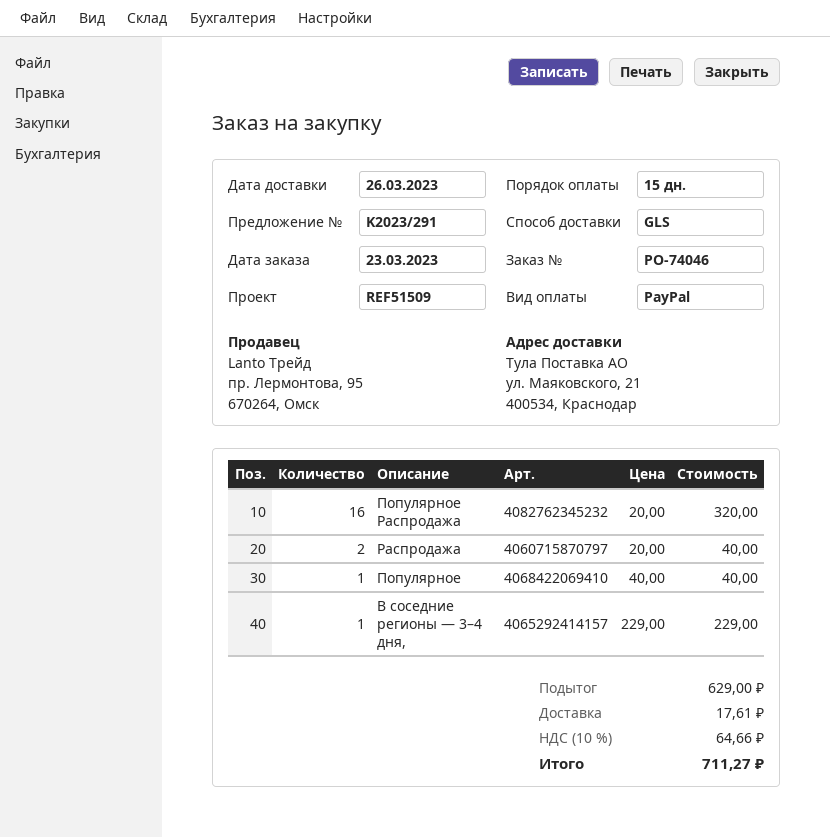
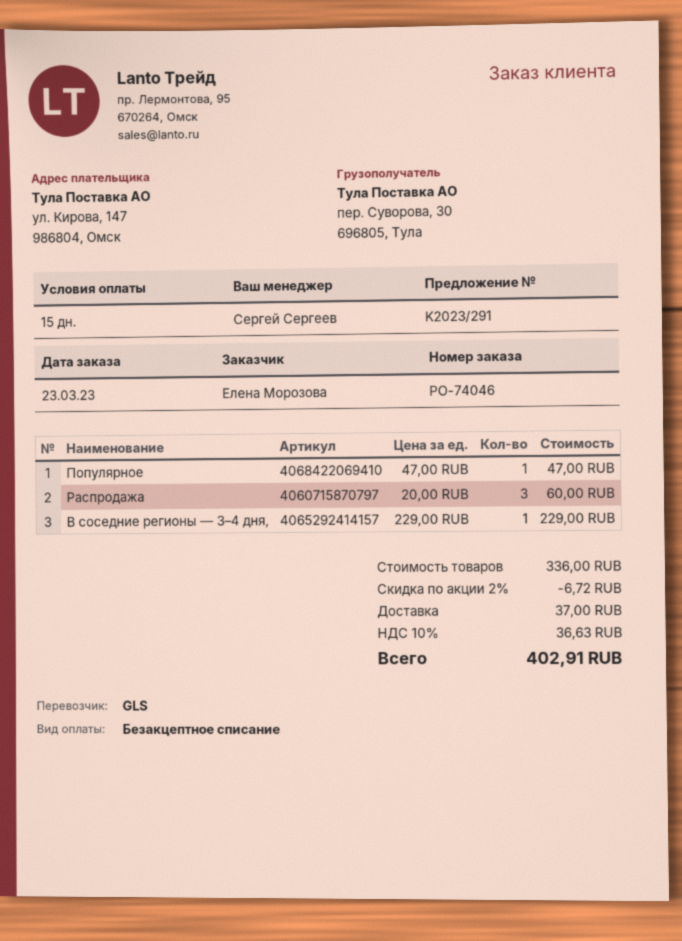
payment method: PayPal -> direct debit
ship to: ул. Маяковского, 21, 400534, Краснодар -> пер. Суворова, 30, 696805, Тула
Популярное Распродажа: 16 x 20.00 = 320.00 -> none
Распродажа: 2 x 20.00 = 40.00 -> 3 x 20.00 = 60.00
Популярное: 1 x 40.00 = 40.00 -> 1 x 47.00 = 47.00
subtotal: 629.00 -> 336.00
discount: none -> 2% = 6.72
shipping: 17.61 -> 37.00
tax: 10% = 64.66 -> 10% = 36.63
total: 711.27 -> 402.91

